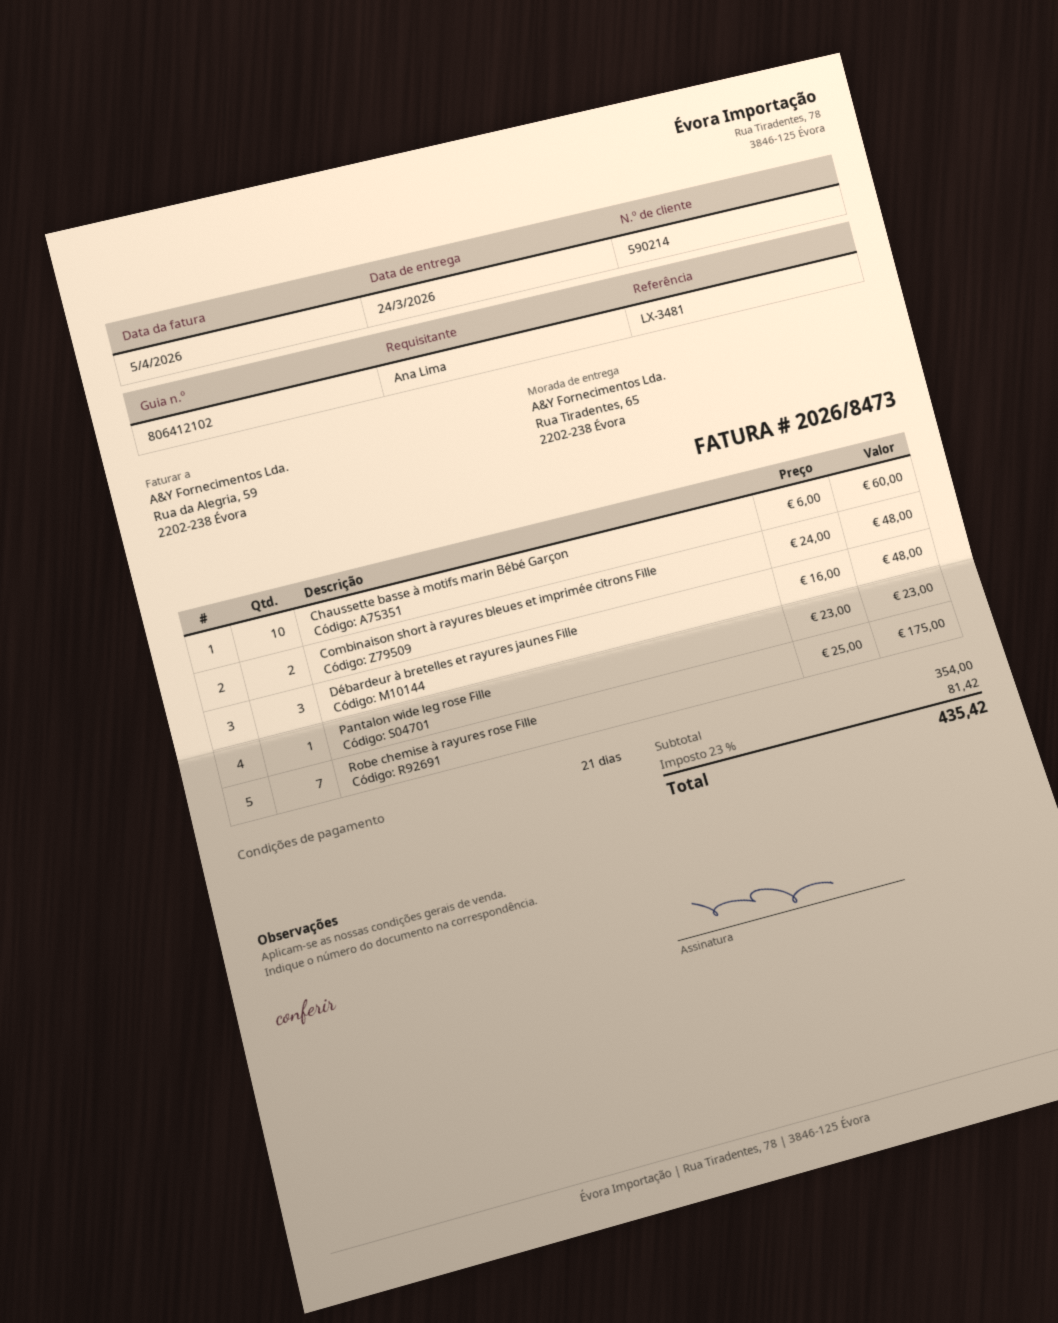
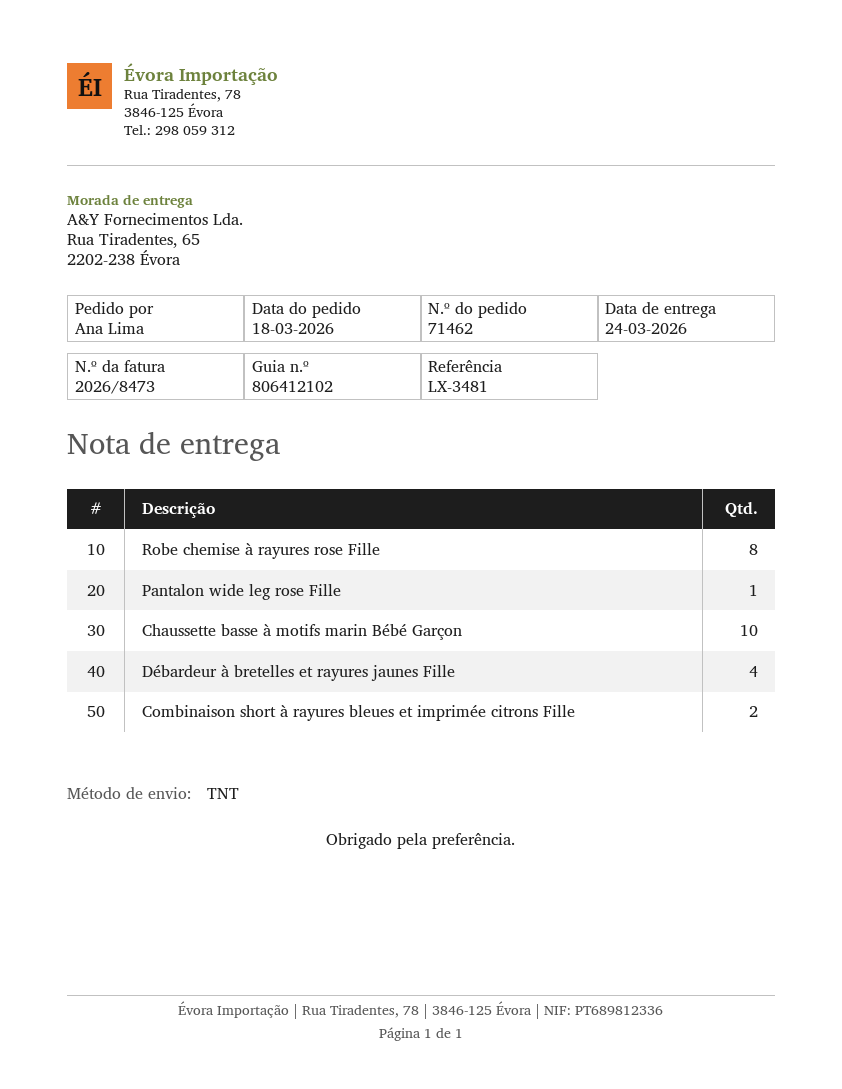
Débardeur à bretelles et rayures jaunes Fille: 3 -> 4
Robe chemise à rayures rose Fille: 7 -> 8

